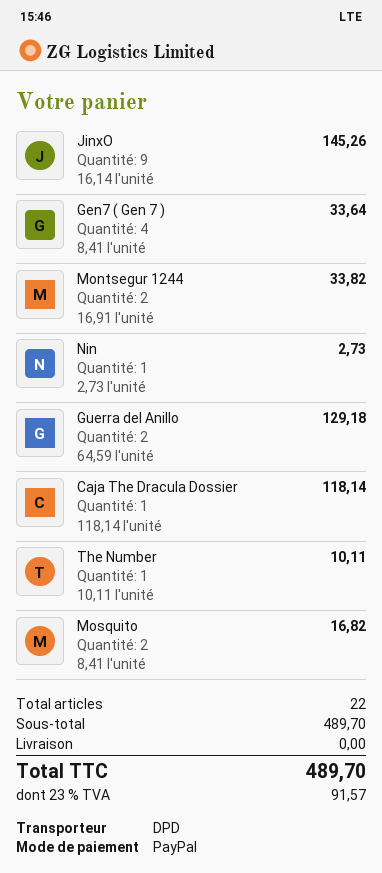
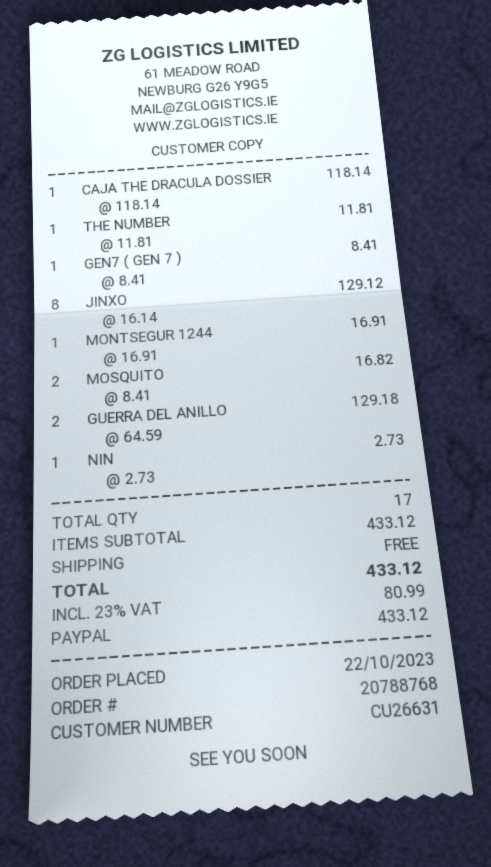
JinxO: 9 x 16.14 = 145.26 -> 8 x 16.14 = 129.12
Gen7 ( Gen 7 ): 4 x 8.41 = 33.64 -> 1 x 8.41 = 8.41
Montsegur 1244: 2 x 16.91 = 33.82 -> 1 x 16.91 = 16.91
The Number: 1 x 10.11 = 10.11 -> 1 x 11.81 = 11.81
total quantity: 22 -> 17
subtotal: 489.70 -> 433.12
tax: 23% = 91.57 -> 23% = 80.99
total: 489.70 -> 433.12

